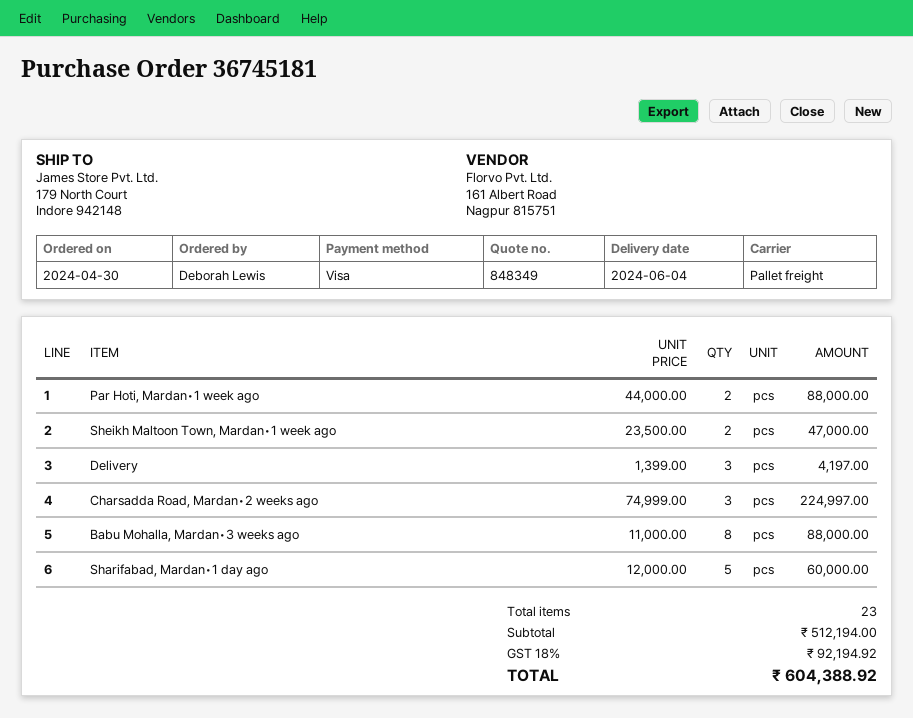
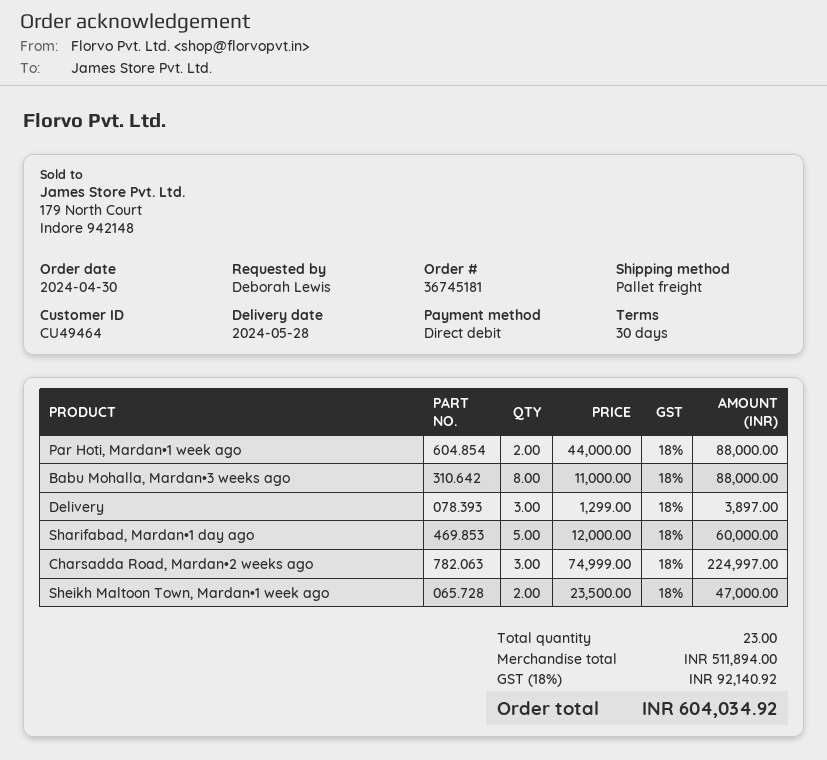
delivery date: 2024-06-04 -> 2024-05-28
payment method: Visa -> direct debit
Delivery: 3 x 1399.00 = 4197.00 -> 3 x 1299.00 = 3897.00
subtotal: 512194.00 -> 511894.00
tax: 18% = 92194.92 -> 18% = 92140.92
total: 604388.92 -> 604034.92

